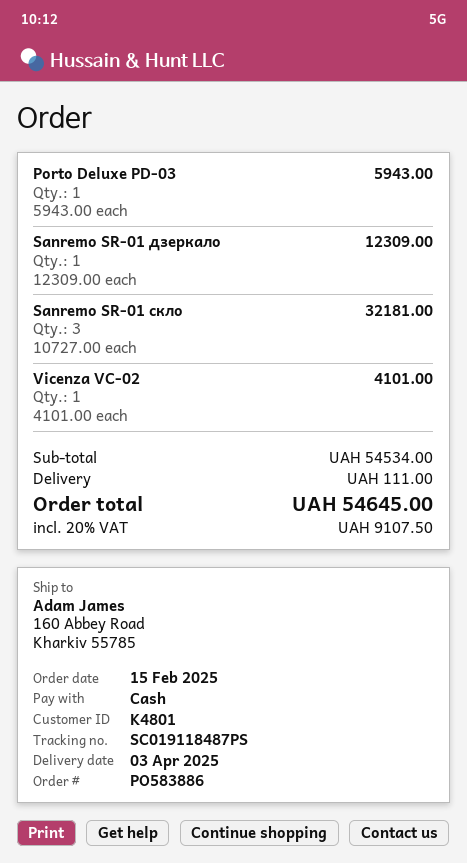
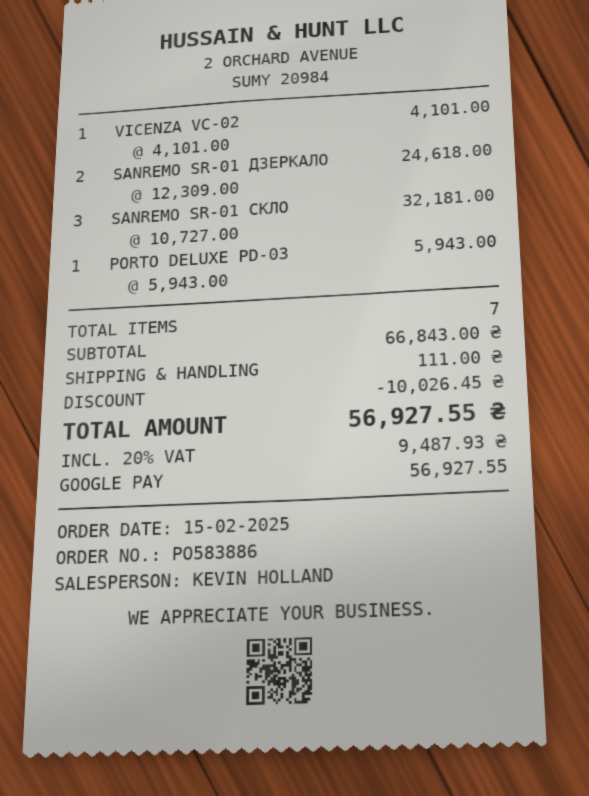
payment method: cash -> Google Pay
Sanremo SR-01 дзеркало: 1 x 12309.00 = 12309.00 -> 2 x 12309.00 = 24618.00
subtotal: 54534.00 -> 66843.00
discount: none -> 10026.45
tax: 20% = 9107.50 -> 20% = 9487.93
total: 54645.00 -> 56927.55

